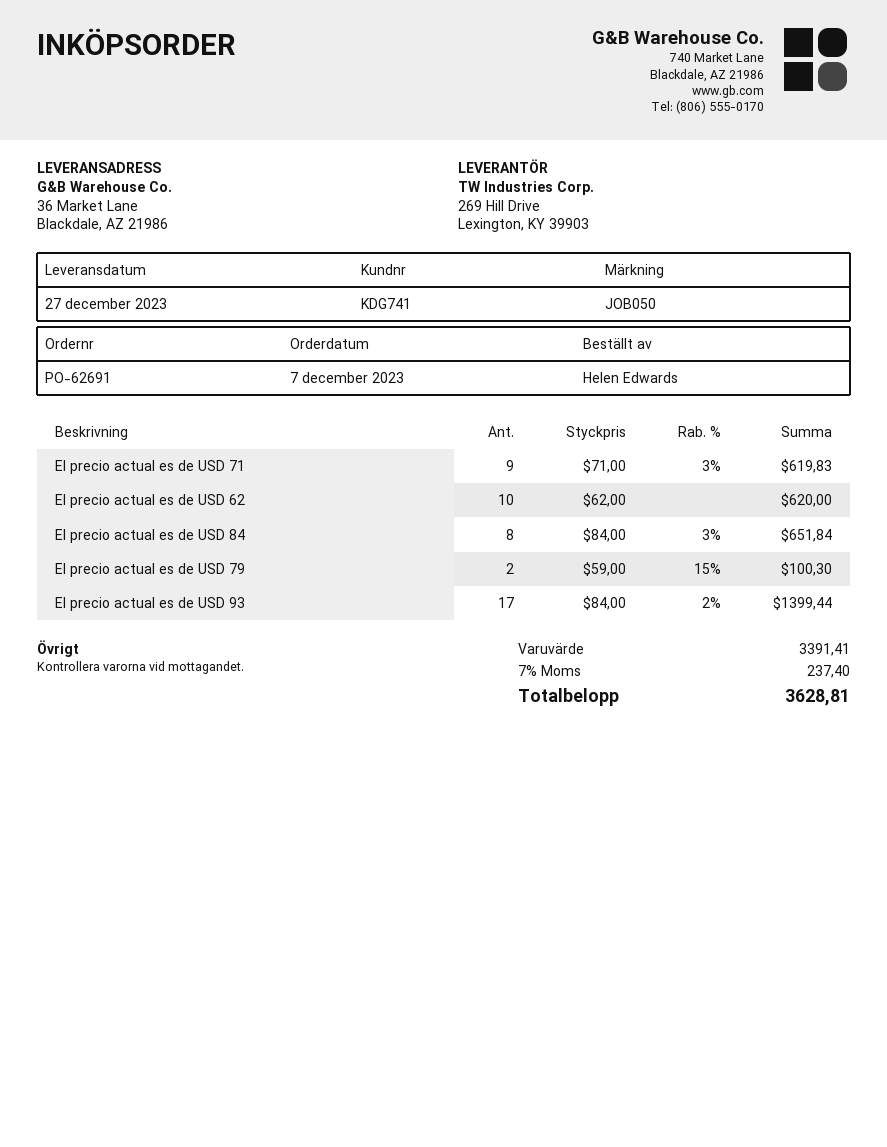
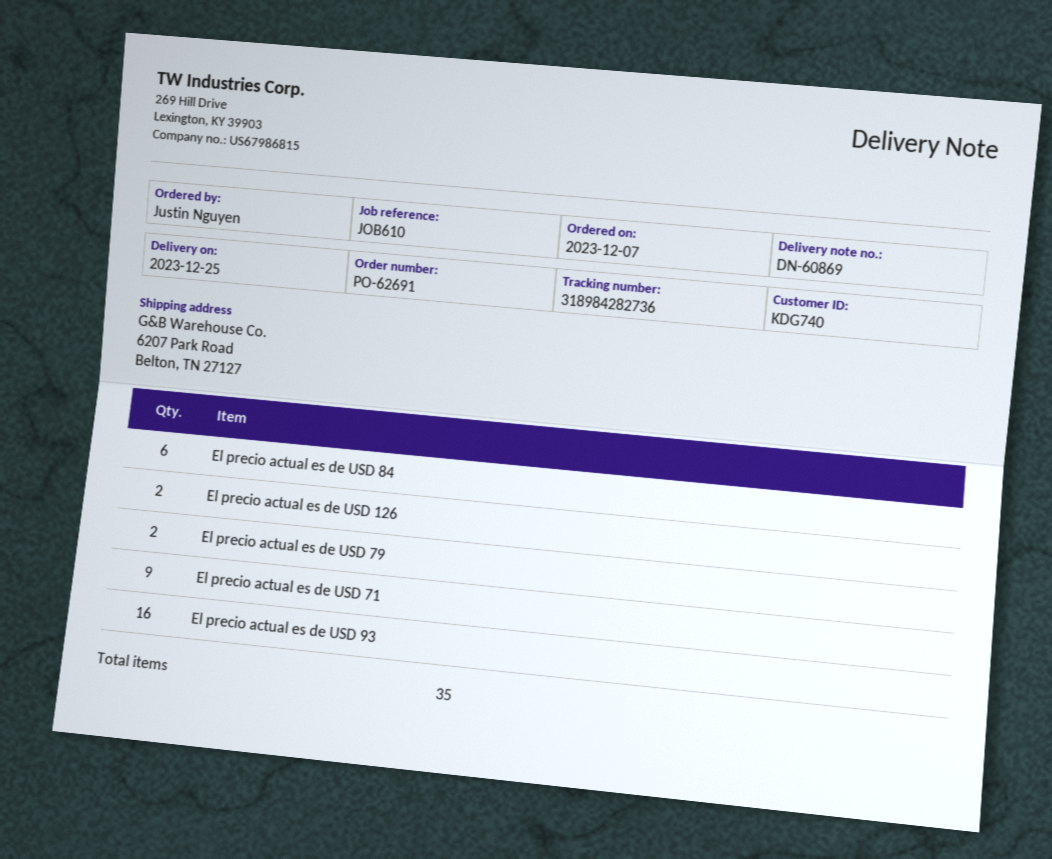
delivery date: 2023-12-27 -> 2023-12-25
customer number: KDG741 -> KDG740
reference: JOB050 -> JOB610
ordered by: Helen Edwards -> Justin Nguyen
ship to: 36 Market Lane, Blackdale, AZ 21986 -> 6207 Park Road, Belton, TN 27127
El precio actual es de USD 62: 10 -> none
El precio actual es de USD 84: 8 -> 6
El precio actual es de USD 93: 17 -> 16
El precio actual es de USD 126: none -> 2

